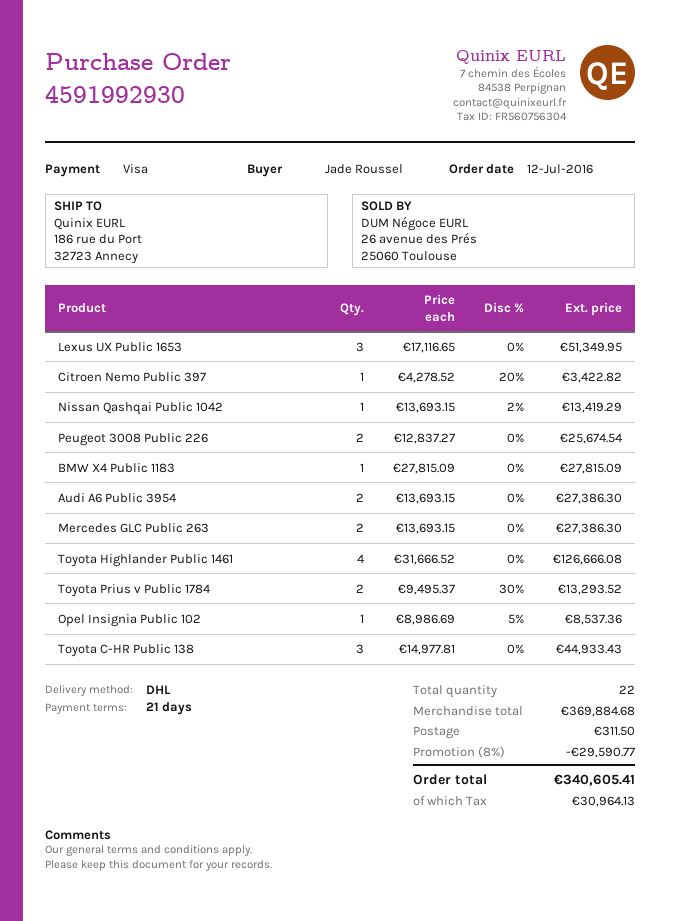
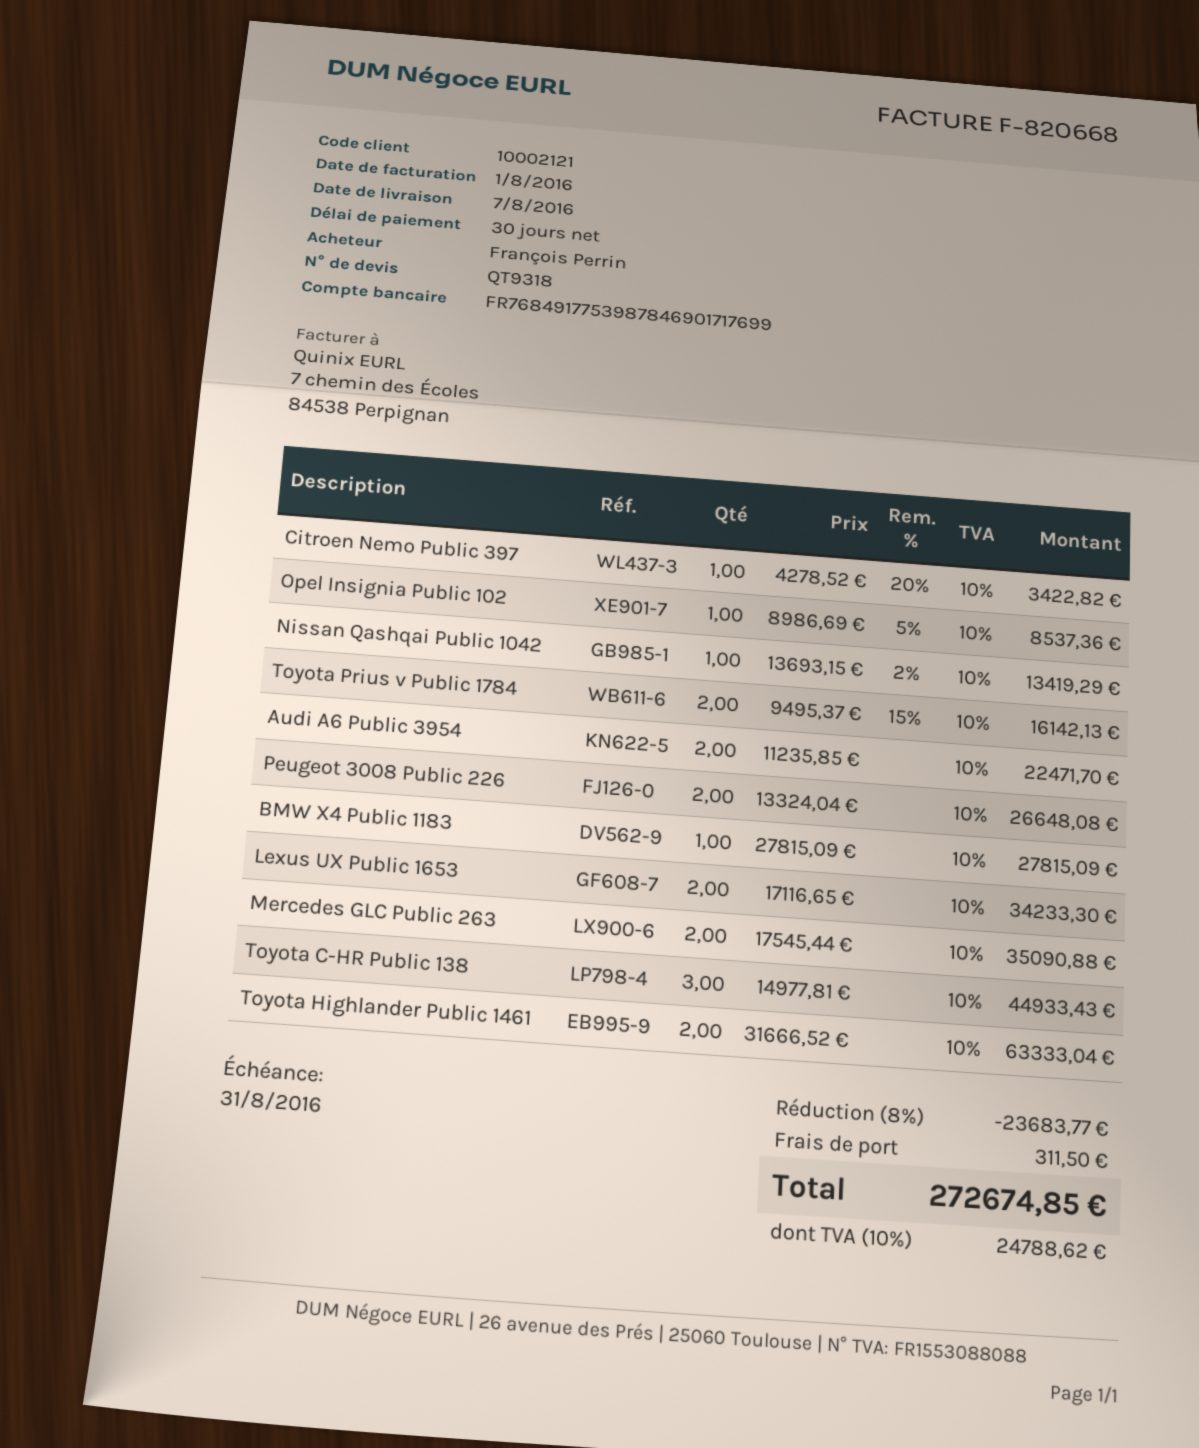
payment terms: 21 days -> 30 days
ordered by: Jade Roussel -> François Perrin
Lexus UX Public 1653: 3 x 17116.65 = 51349.95 -> 2 x 17116.65 = 34233.30
Peugeot 3008 Public 226: 2 x 12837.27 = 25674.54 -> 2 x 13324.04 = 26648.08
Audi A6 Public 3954: 2 x 13693.15 = 27386.30 -> 2 x 11235.85 = 22471.70
Mercedes GLC Public 263: 2 x 13693.15 = 27386.30 -> 2 x 17545.44 = 35090.88
Toyota Highlander Public 1461: 4 x 31666.52 = 126666.08 -> 2 x 31666.52 = 63333.04
Toyota Prius v Public 1784: 2 x 9495.37 - 30% = 13293.52 -> 2 x 9495.37 - 15% = 16142.13
discount: 8% = 29590.77 -> 8% = 23683.77
tax: 30964.13 -> 24788.62
total: 340605.41 -> 272674.85

